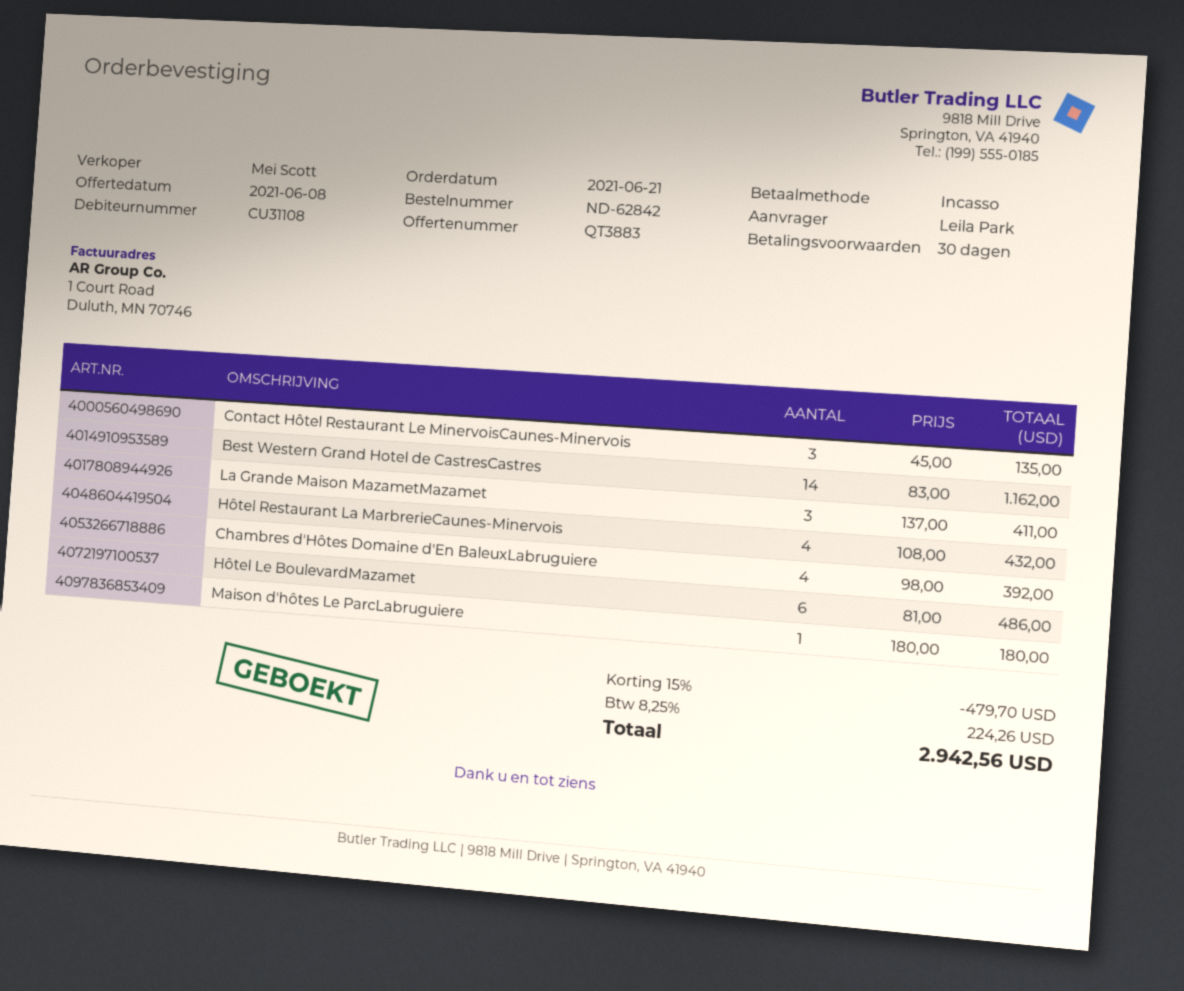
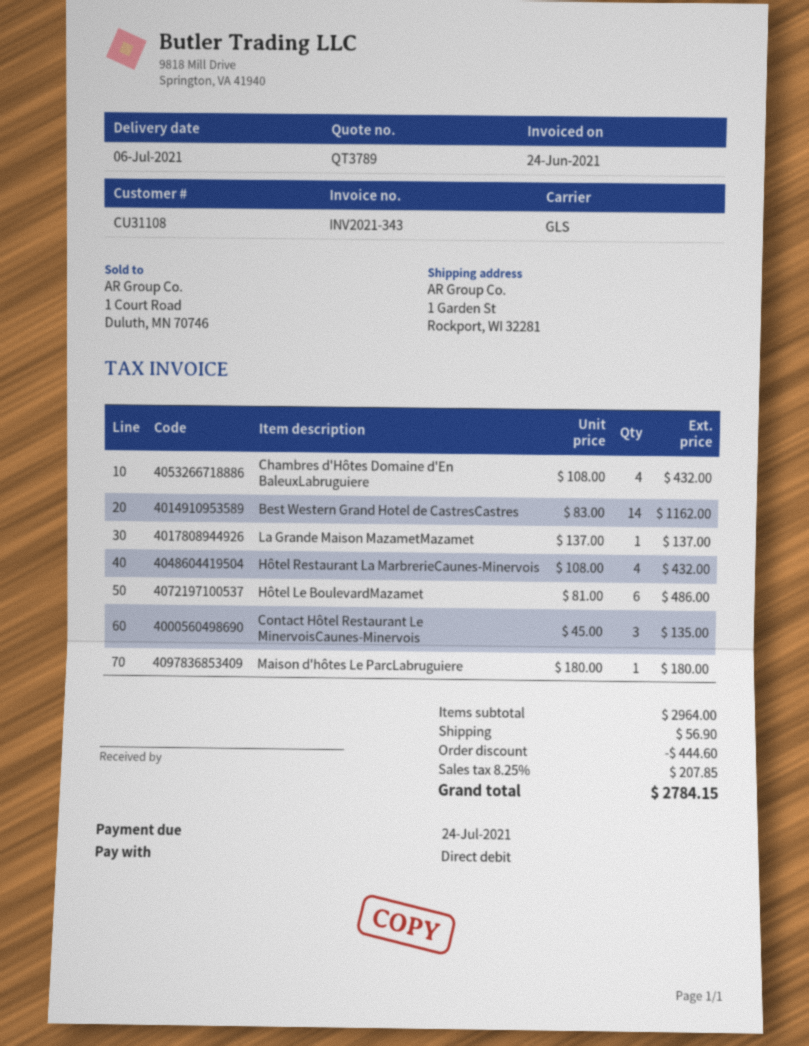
quote number: QT3883 -> QT3789
La Grande Maison MazametMazamet: 3 x 137.00 = 411.00 -> 1 x 137.00 = 137.00
Chambres d'Hôtes Domaine d'En BaleuxLabruguiere: 4 x 98.00 = 392.00 -> 4 x 108.00 = 432.00
discount: 479.70 -> 444.60
shipping: none -> 56.90
tax: 8.25% = 224.26 -> 8.25% = 207.85
total: 2942.56 -> 2784.15

